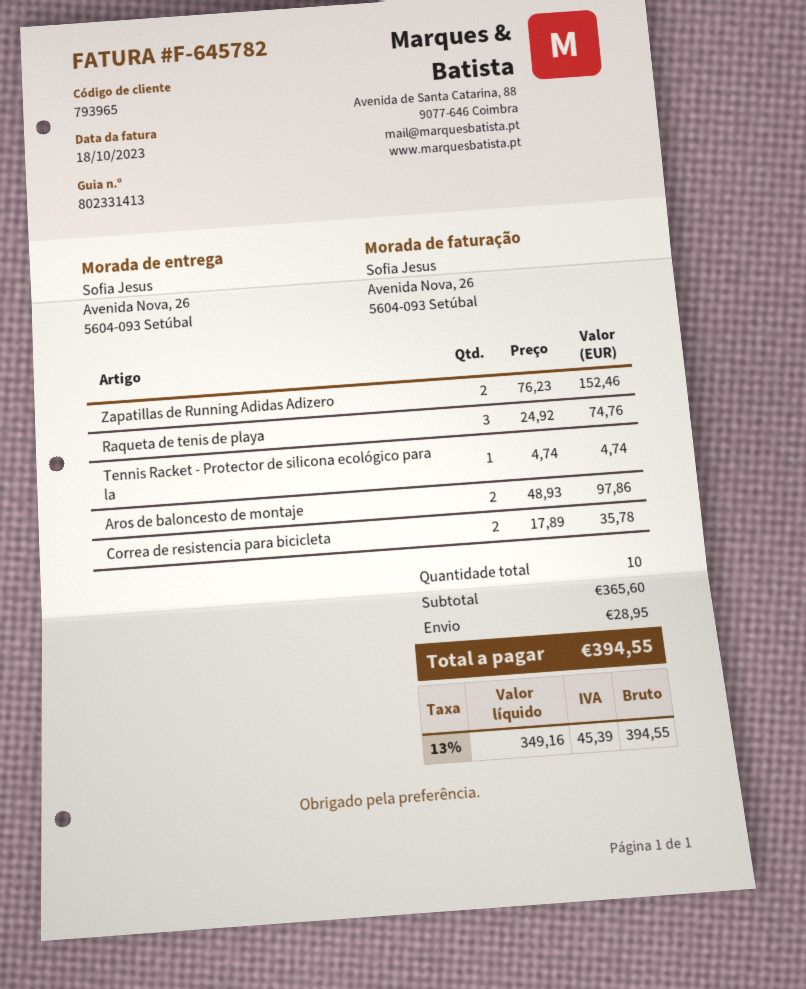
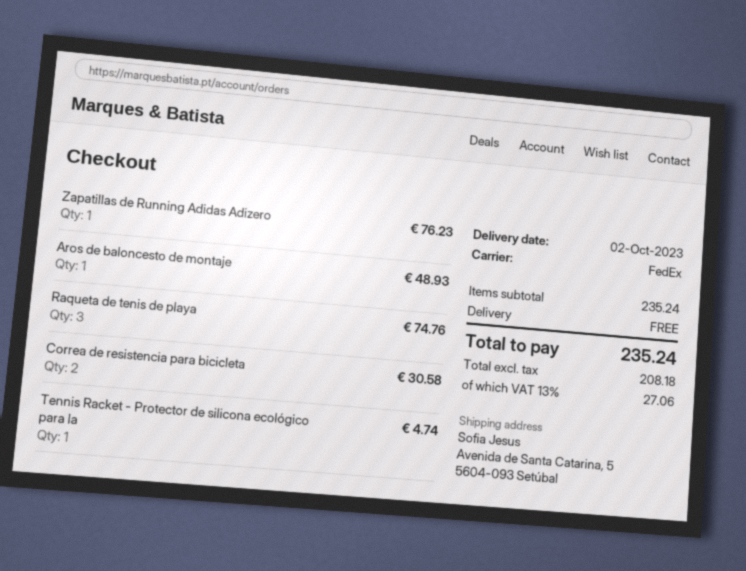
ship to: Avenida Nova, 26, 5604-093 Setúbal -> Avenida de Santa Catarina, 5, 5604-093 Setúbal
Zapatillas de Running Adidas Adizero: 2 for 152.46 -> 1 for 76.23
Aros de baloncesto de montaje: 2 for 97.86 -> 1 for 48.93
Correa de resistencia para bicicleta: 2 for 35.78 -> 2 for 30.58
subtotal: 365.60 -> 235.24
shipping: 28.95 -> 0.00
net: 349.16 -> 208.18
tax: 13% = 45.39 -> 13% = 27.06
total: 394.55 -> 235.24

